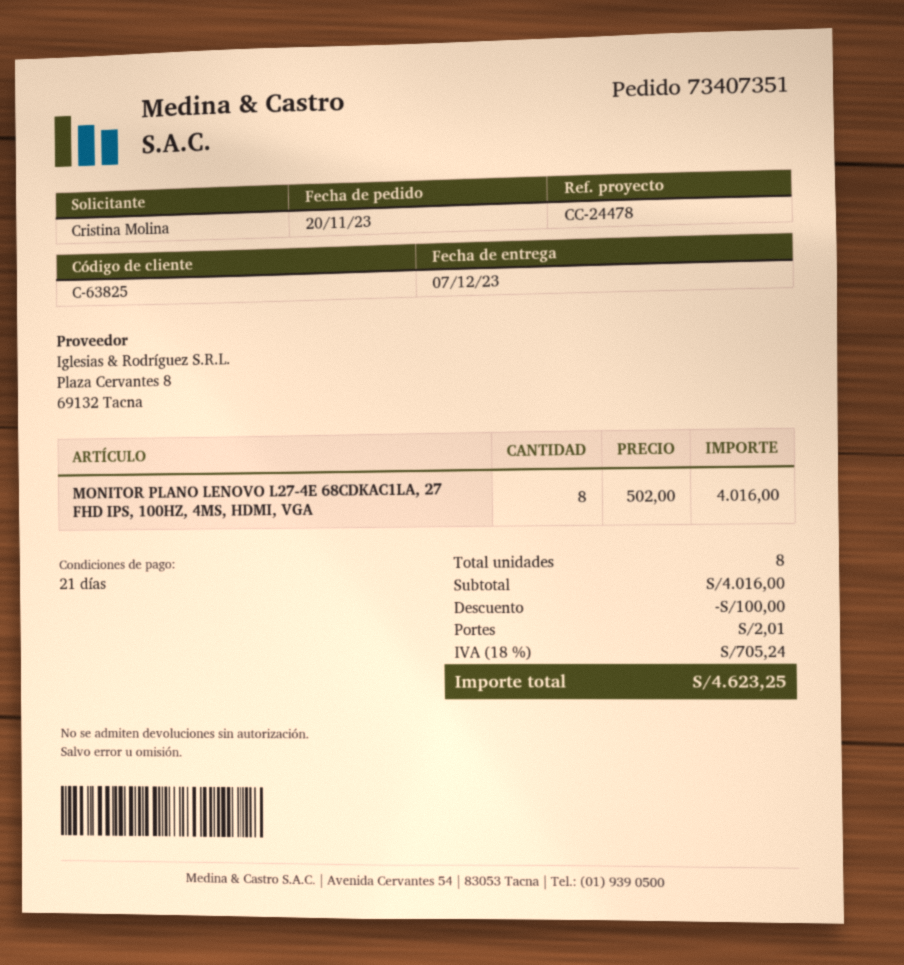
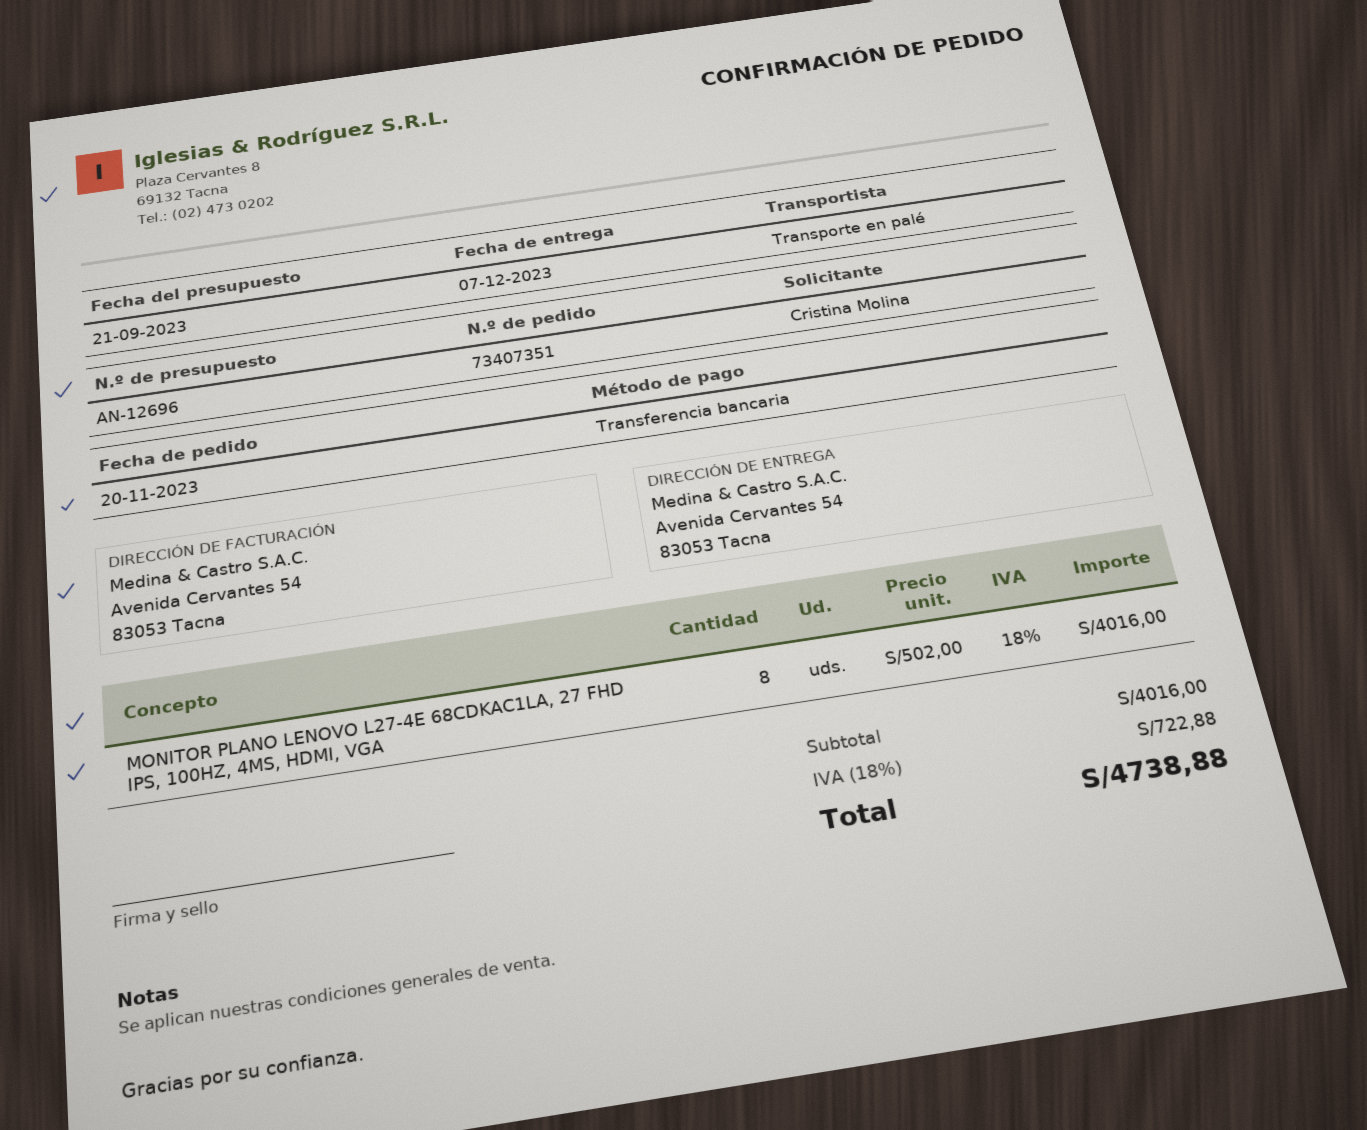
discount: 100.00 -> none
shipping: 2.01 -> none
tax: 18% = 705.24 -> 18% = 722.88
total: 4623.25 -> 4738.88

